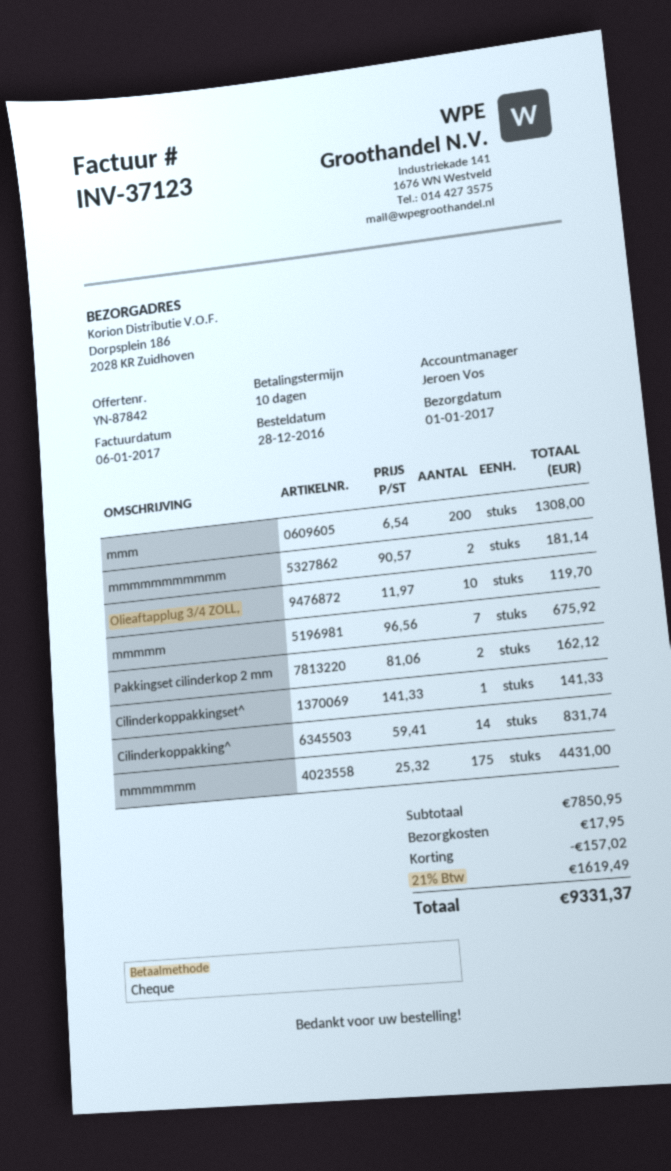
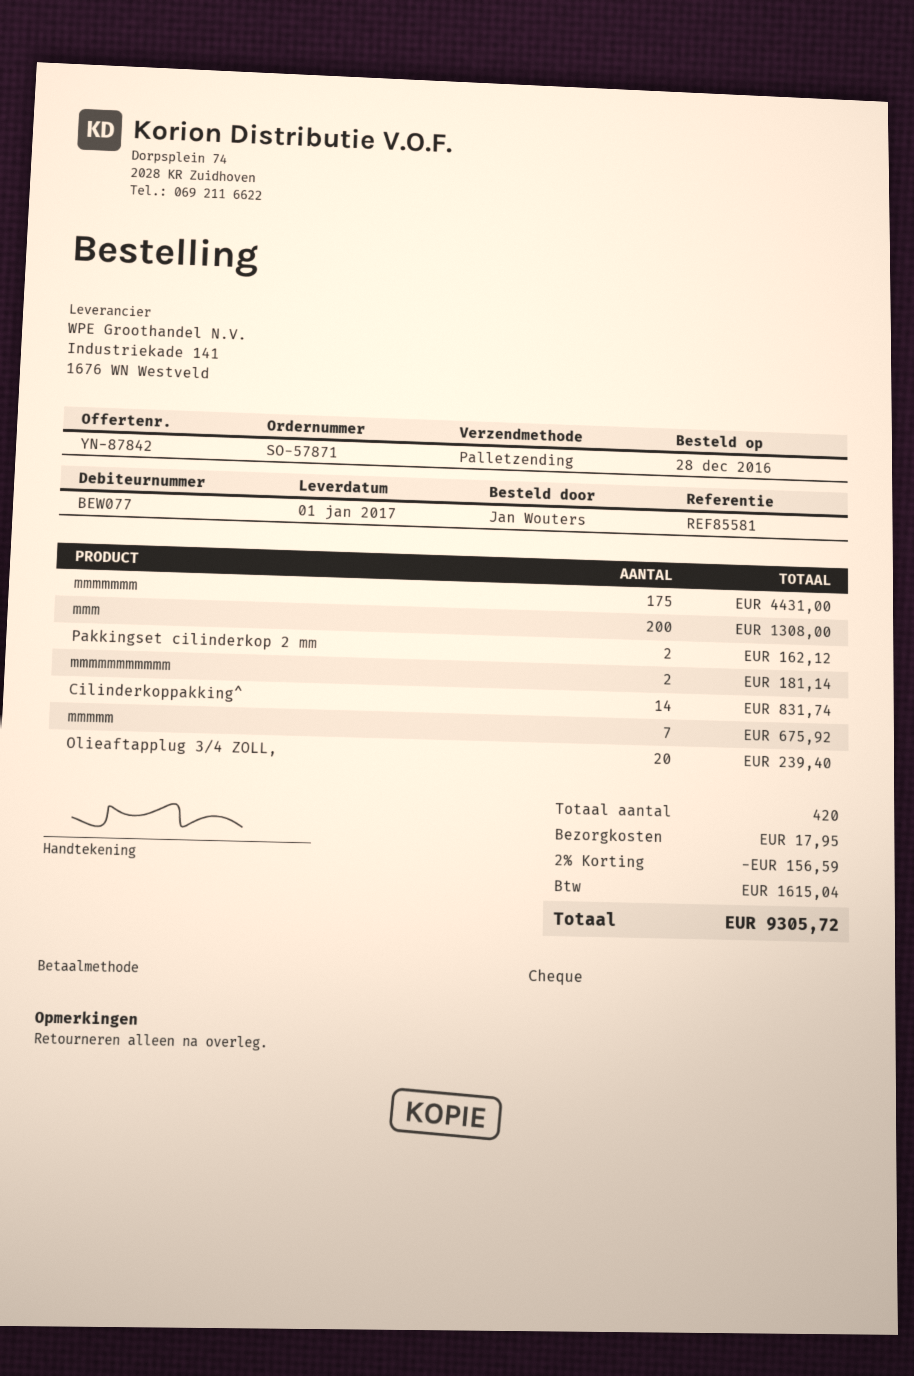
Olieaftapplug 3/4 ZOLL,: 10 for 119.70 -> 20 for 239.40
Cilinderkoppakkingset^: 1 for 141.33 -> none
discount: 157.02 -> 156.59
tax: 1619.49 -> 1615.04
total: 9331.37 -> 9305.72

